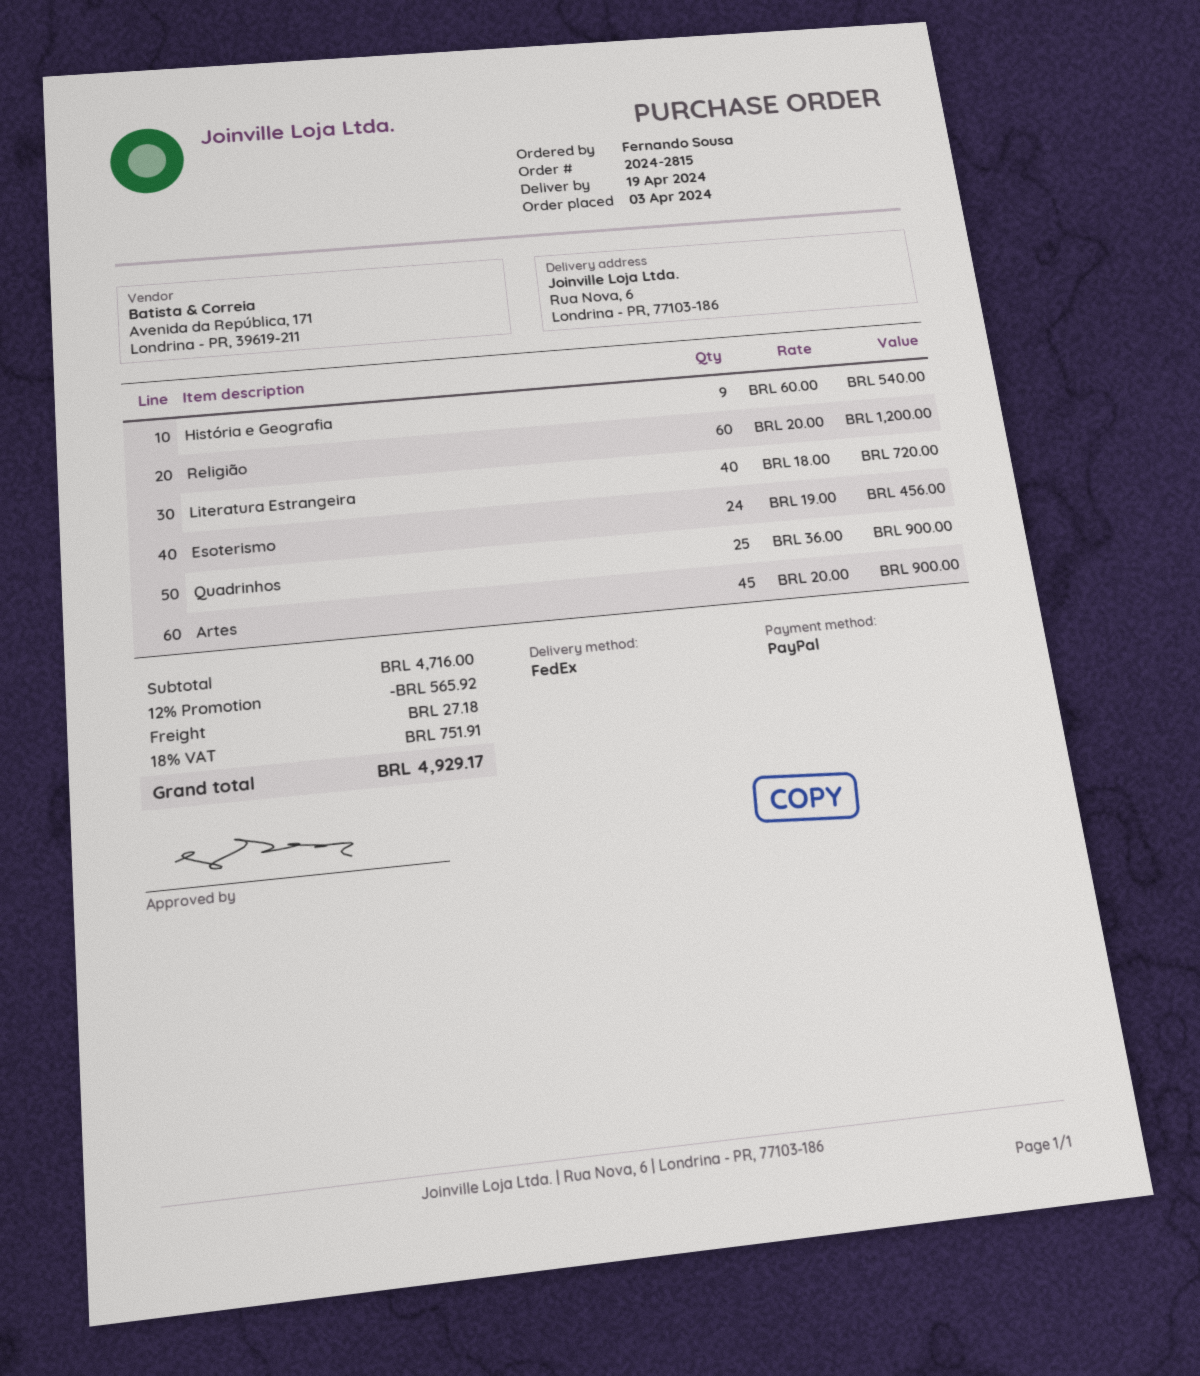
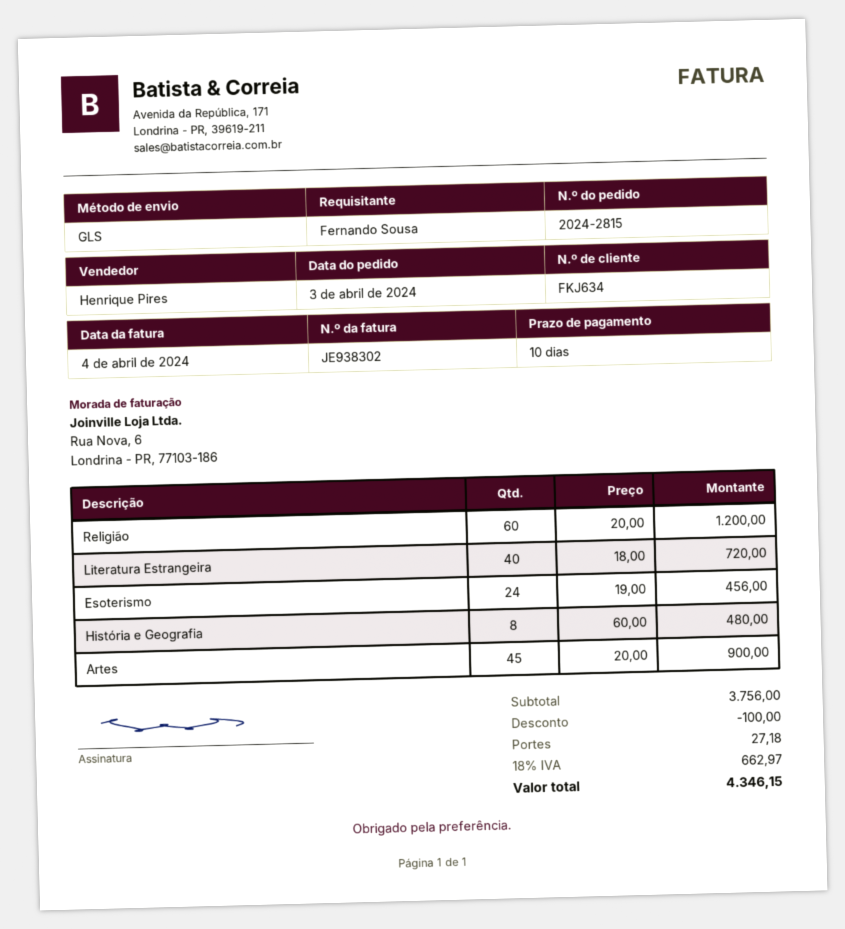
shipping method: FedEx -> GLS
História e Geografia: 9 x 60.00 = 540.00 -> 8 x 60.00 = 480.00
Quadrinhos: 25 x 36.00 = 900.00 -> none
subtotal: 4716.00 -> 3756.00
discount: 565.92 -> 100.00
tax: 18% = 751.91 -> 18% = 662.97
total: 4929.17 -> 4346.15

